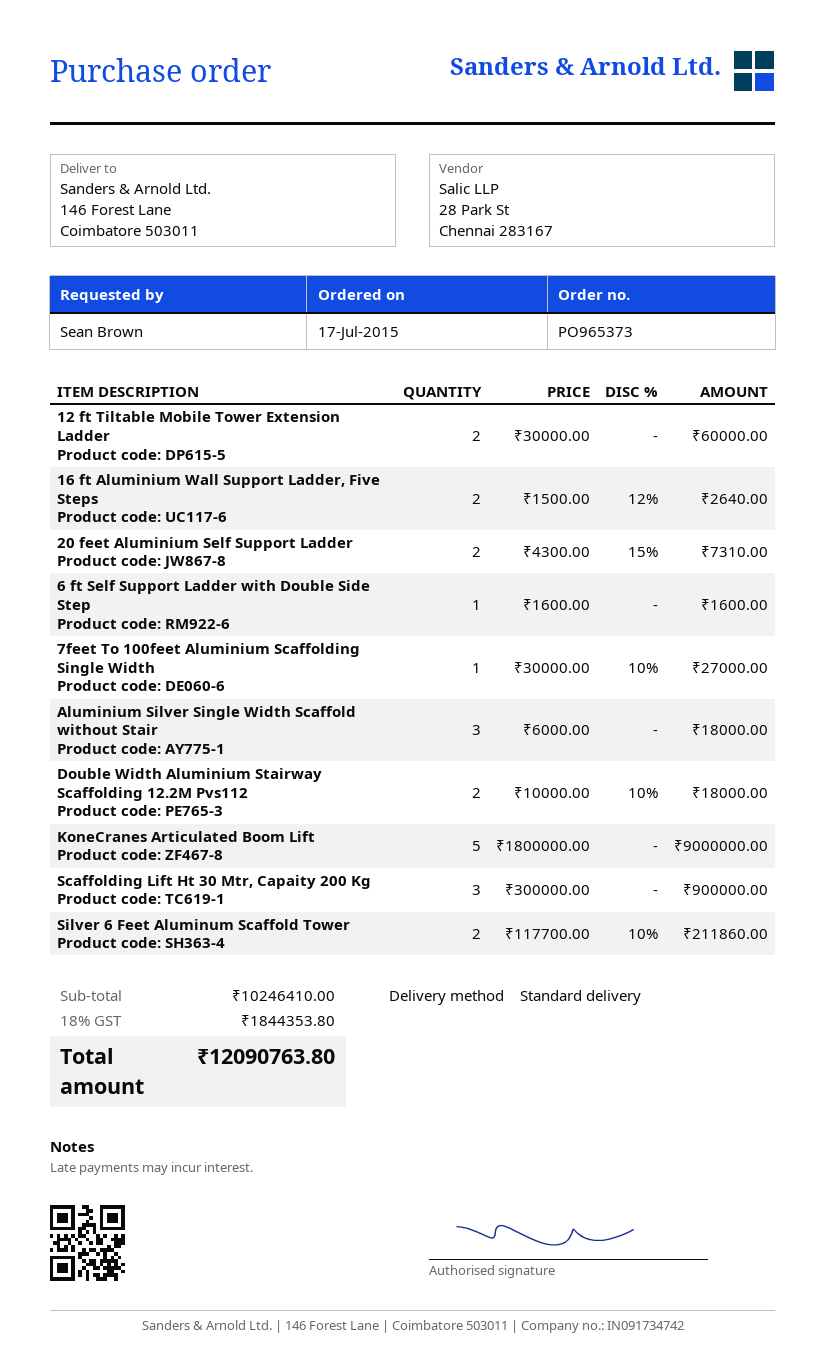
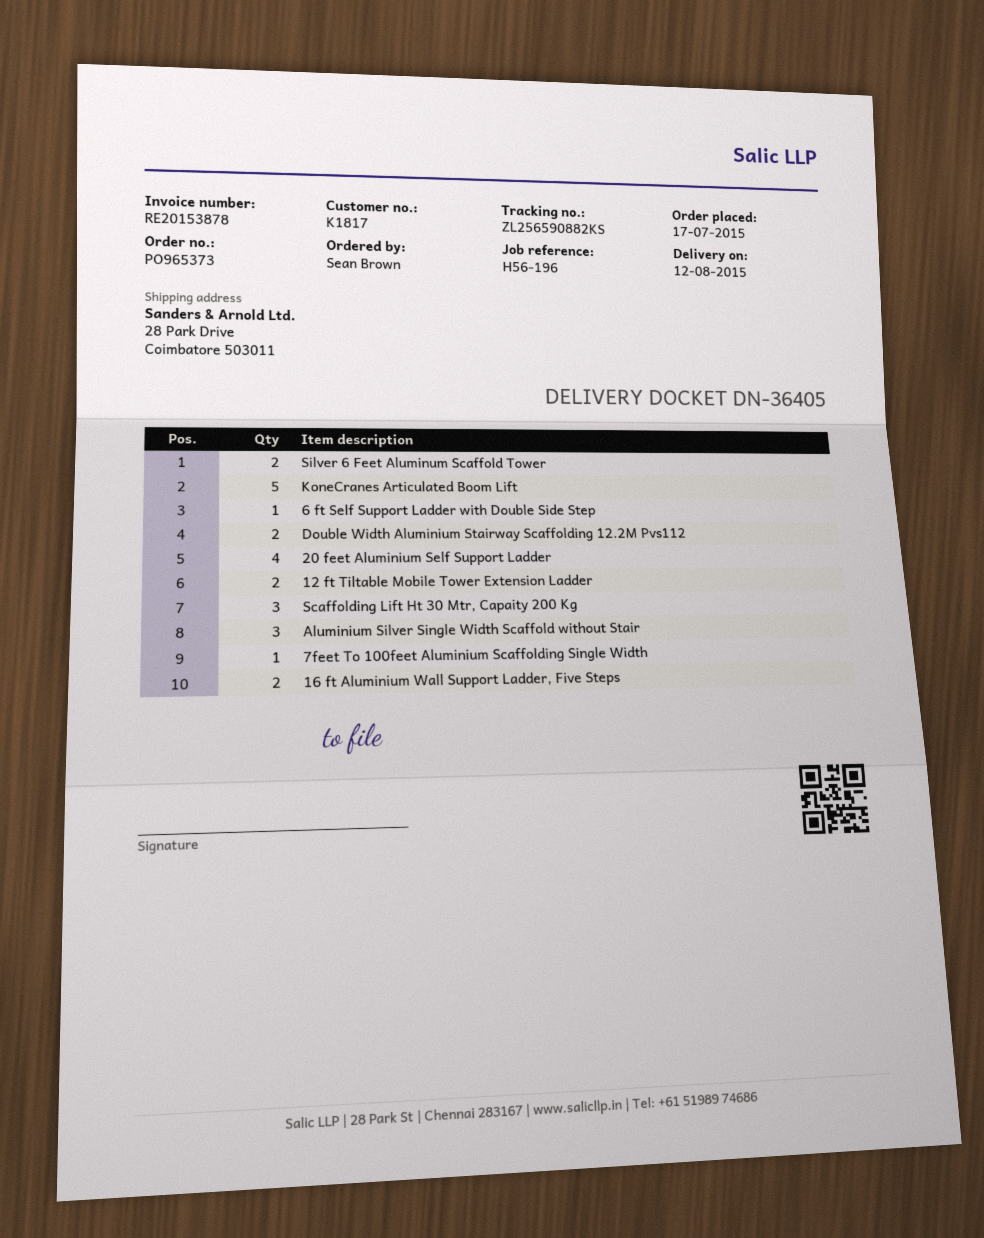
ship to: 146 Forest Lane, Coimbatore 503011 -> 28 Park Drive, Coimbatore 503011
20 feet Aluminium Self Support Ladder: 2 -> 4

